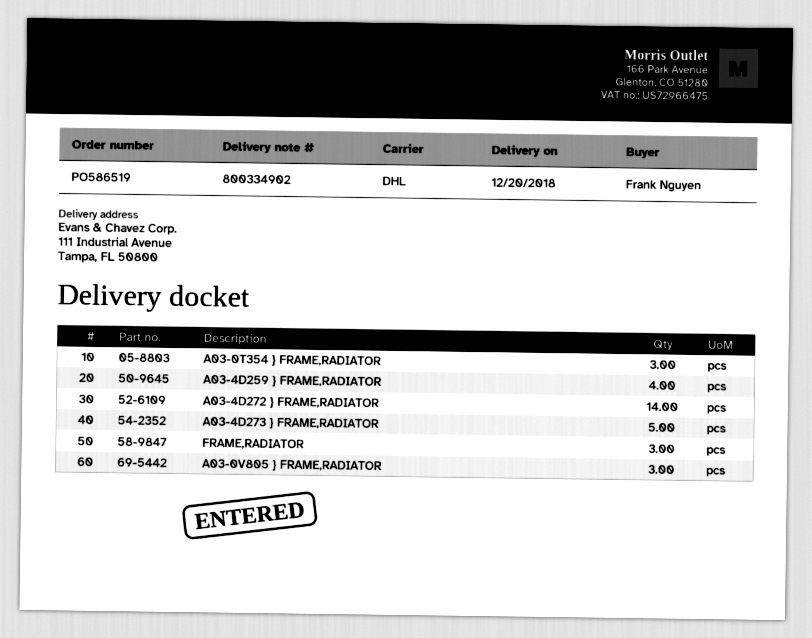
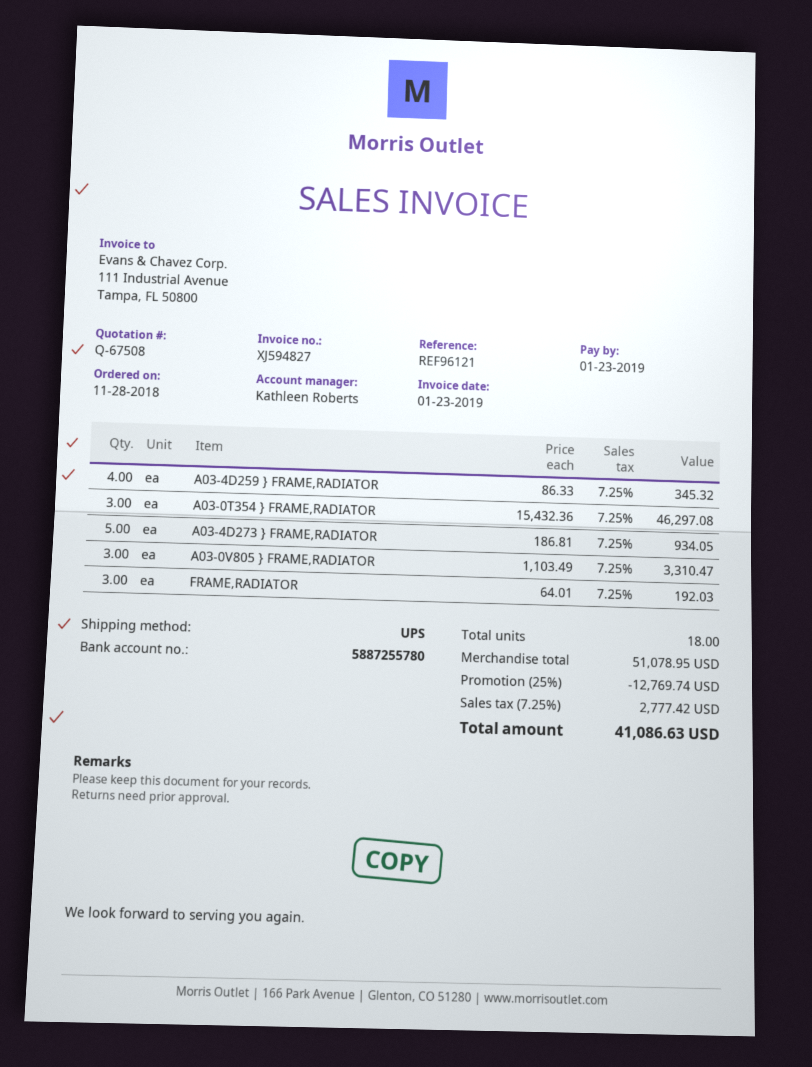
shipping method: DHL -> UPS
A03-4D272 } FRAME,RADIATOR: 14 -> none

